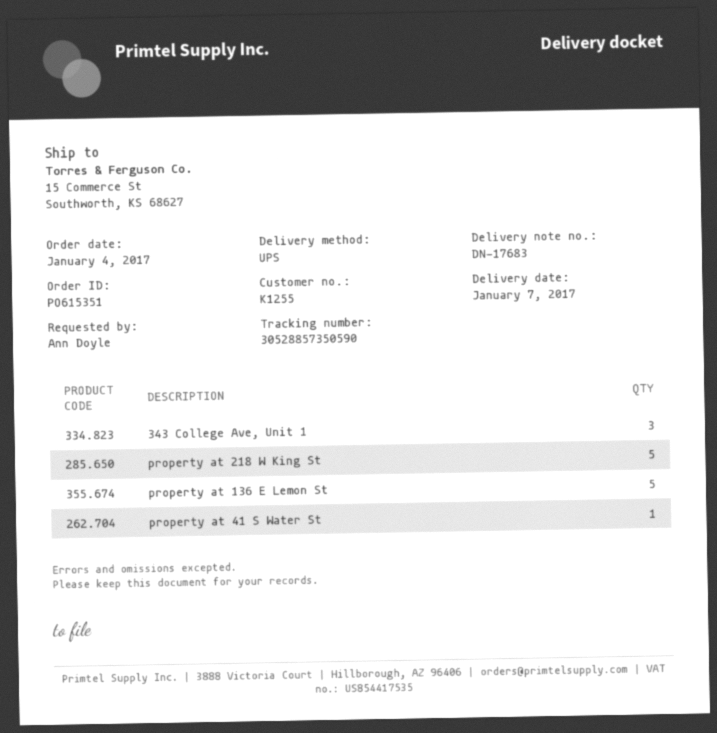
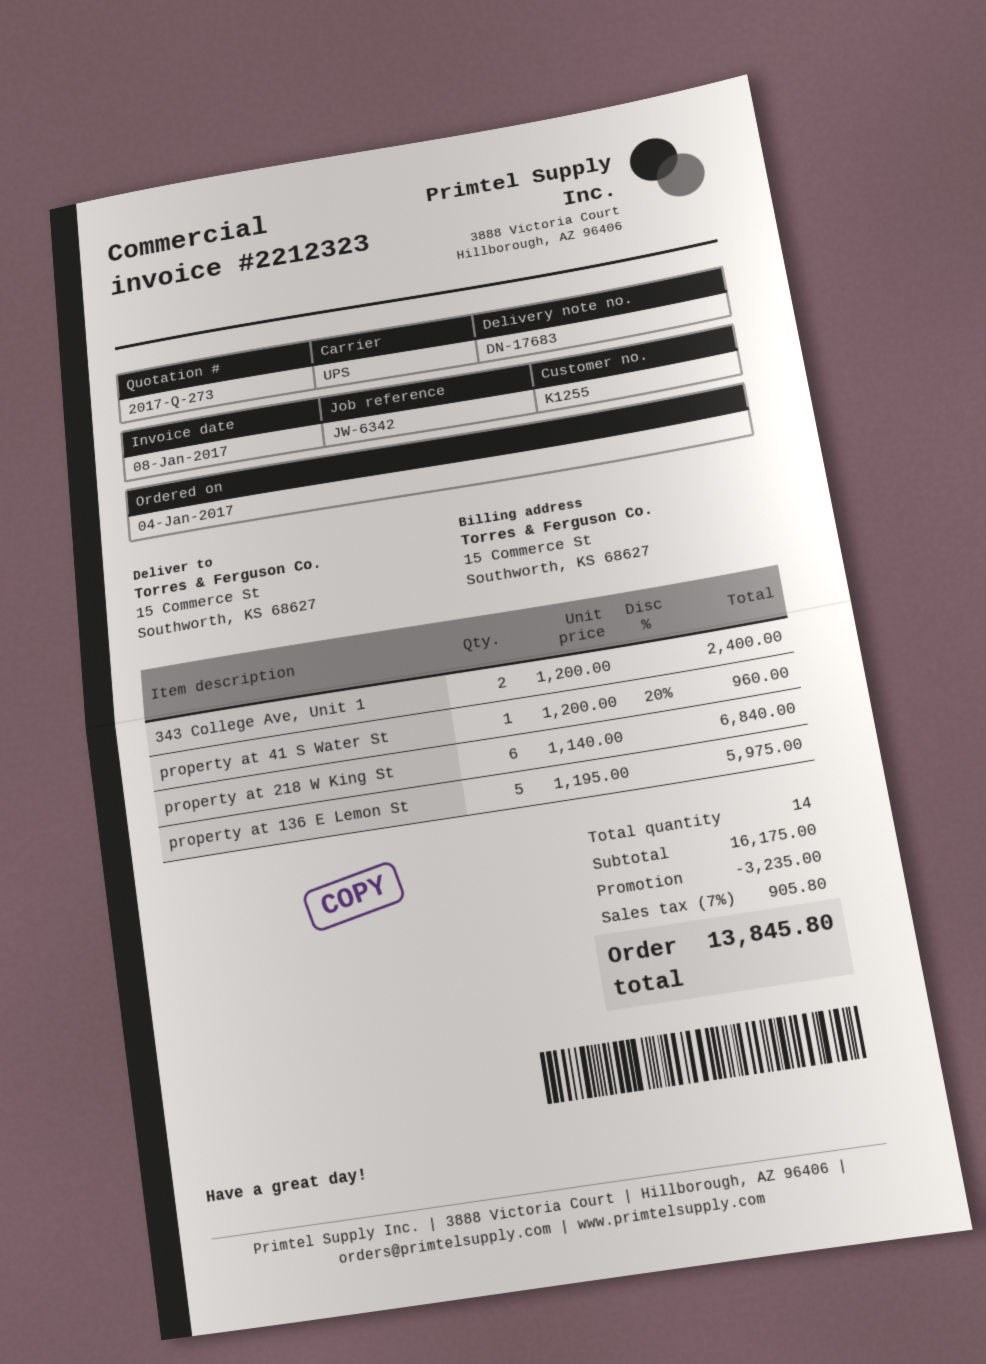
343 College Ave, Unit 1: 3 -> 2
property at 218 W King St: 5 -> 6

